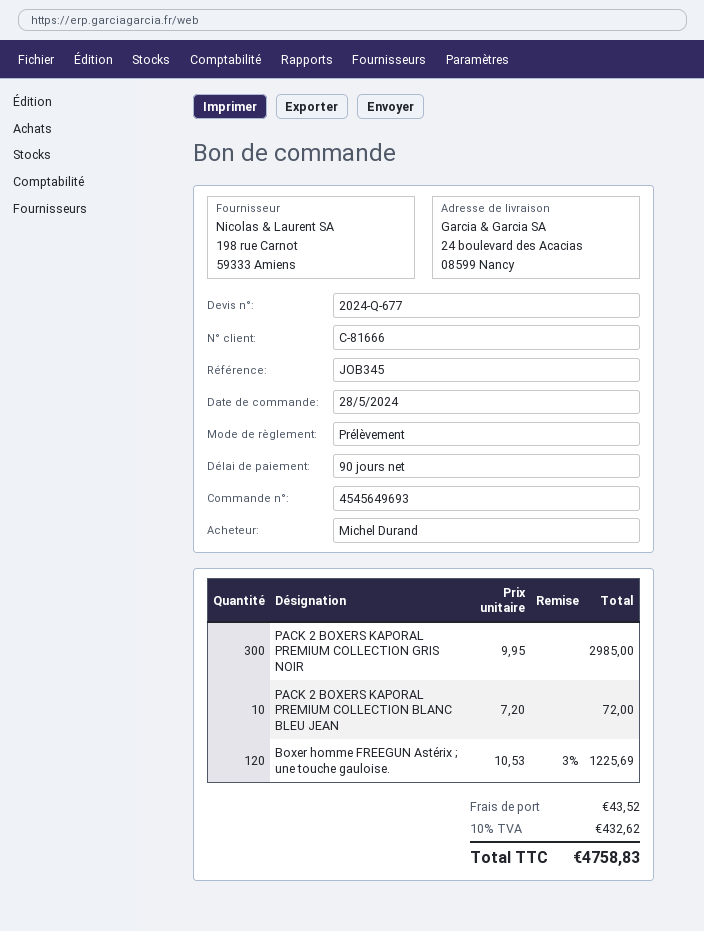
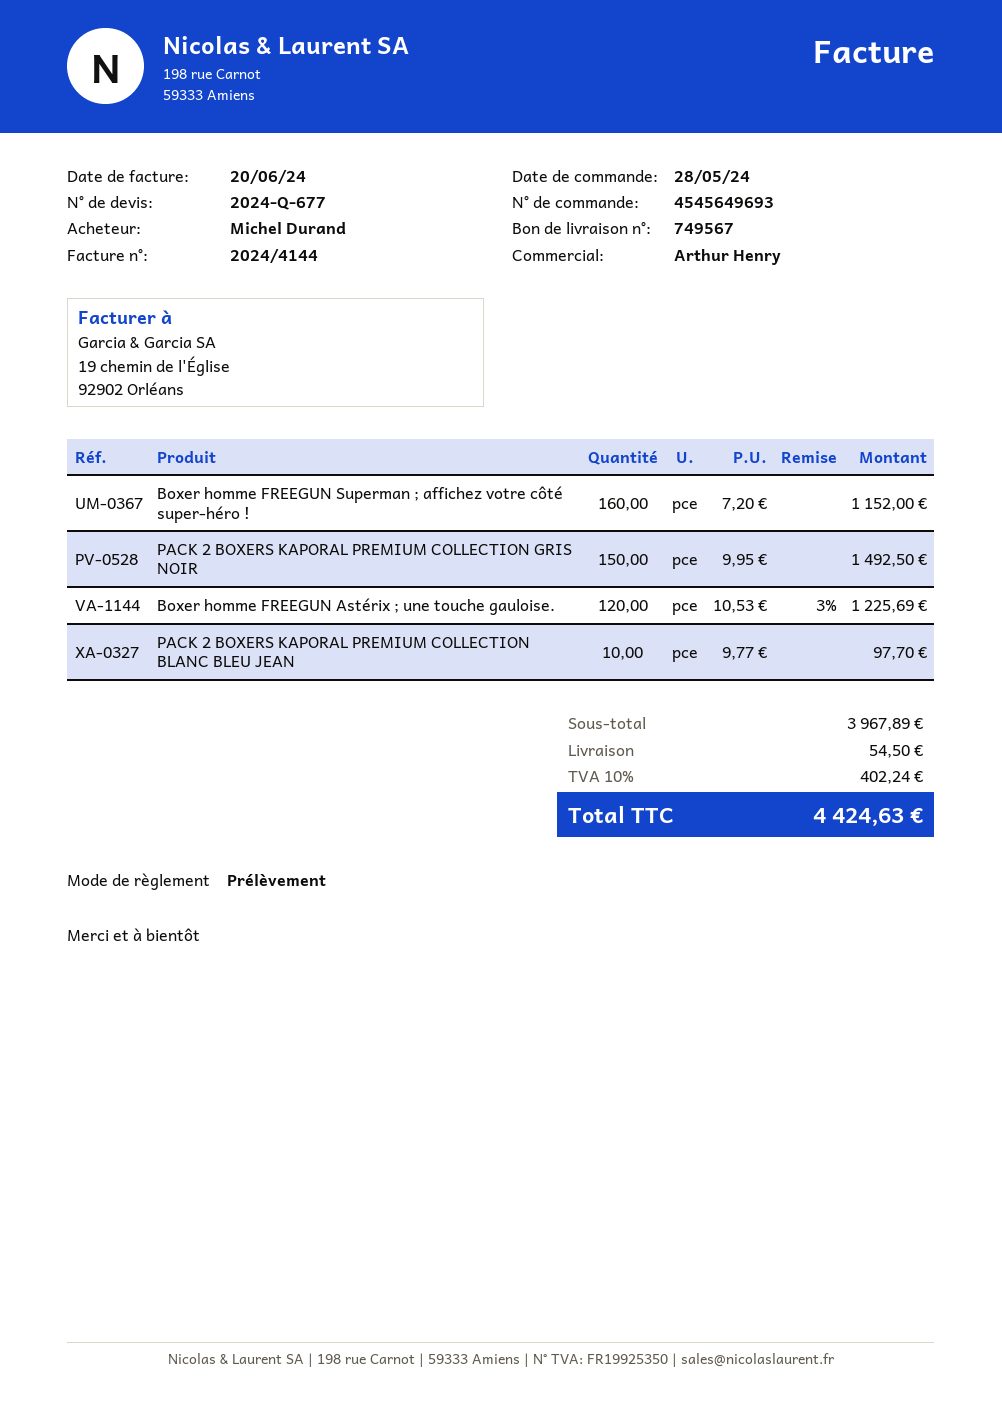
PACK 2 BOXERS KAPORAL PREMIUM COLLECTION GRIS NOIR: 300 x 9.95 = 2985.00 -> 150 x 9.95 = 1492.50
PACK 2 BOXERS KAPORAL PREMIUM COLLECTION BLANC BLEU JEAN: 10 x 7.20 = 72.00 -> 10 x 9.77 = 97.70
Boxer homme FREEGUN Superman ; affichez votre côté super-héro !: none -> 160 x 7.20 = 1152.00
shipping: 43.52 -> 54.50
tax: 10% = 432.62 -> 10% = 402.24
total: 4758.83 -> 4424.63

